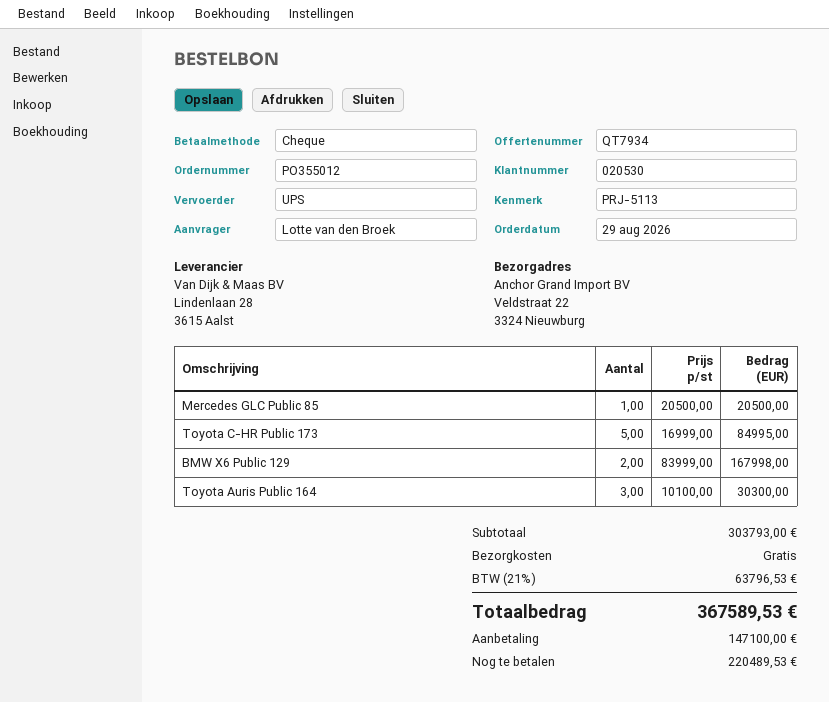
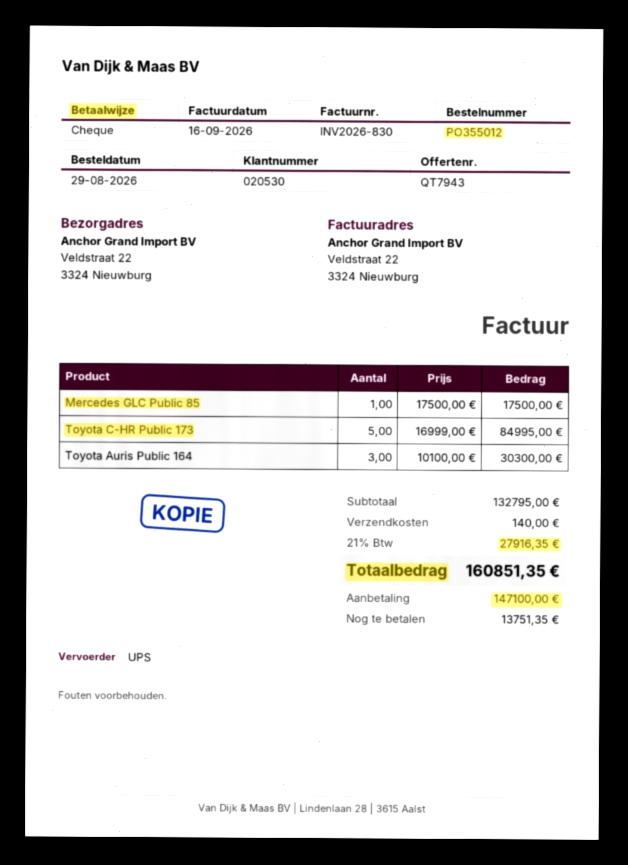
quote number: QT7934 -> QT7943
Mercedes GLC Public 85: 1 x 20500.00 = 20500.00 -> 1 x 17500.00 = 17500.00
BMW X6 Public 129: 2 x 83999.00 = 167998.00 -> none
subtotal: 303793.00 -> 132795.00
shipping: 0.00 -> 140.00
tax: 21% = 63796.53 -> 21% = 27916.35
total: 367589.53 -> 160851.35
balance: 220489.53 -> 13751.35

